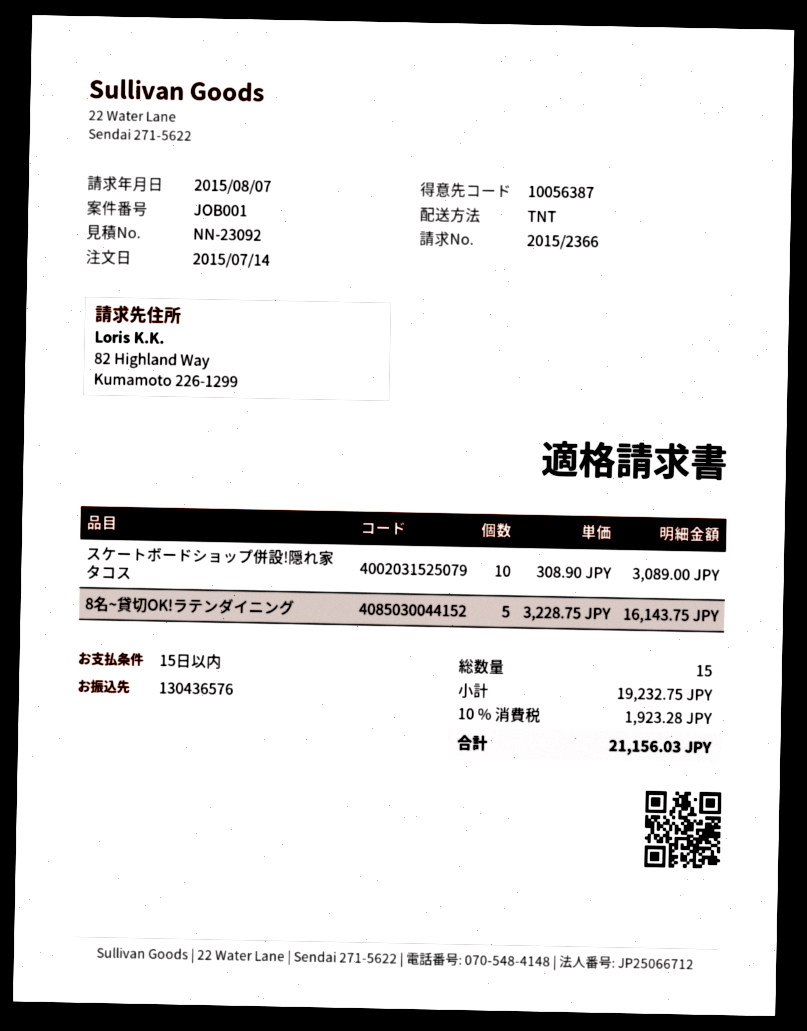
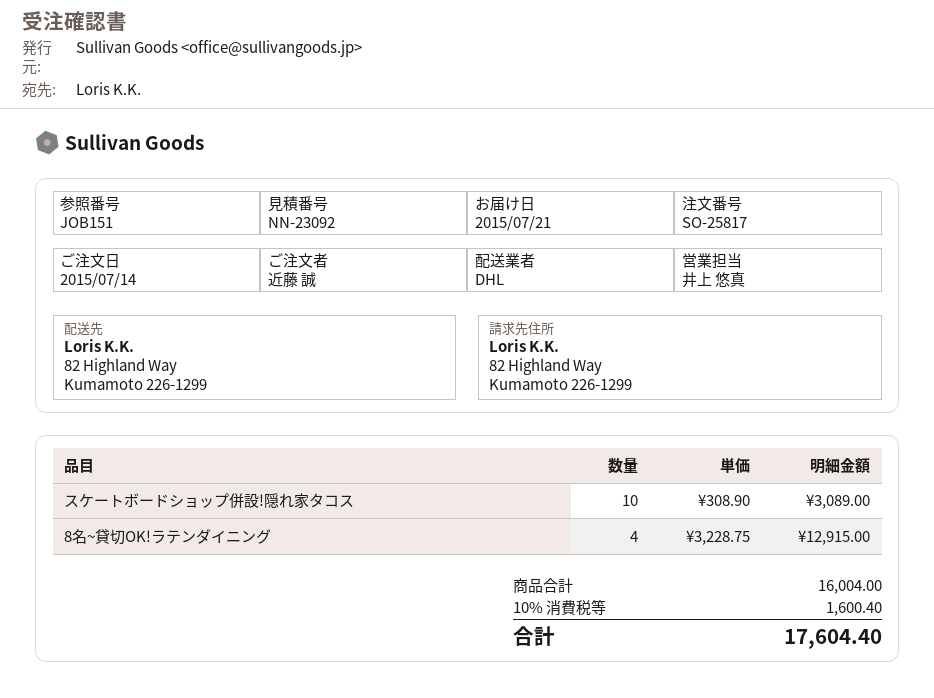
reference: JOB001 -> JOB151
shipping method: TNT -> DHL
8名~貸切OK!ラテンダイニング: 5 x 3228.75 = 16143.75 -> 4 x 3228.75 = 12915.00
subtotal: 19232.75 -> 16004.00
tax: 10% = 1923.28 -> 10% = 1600.40
total: 21156.03 -> 17604.40

